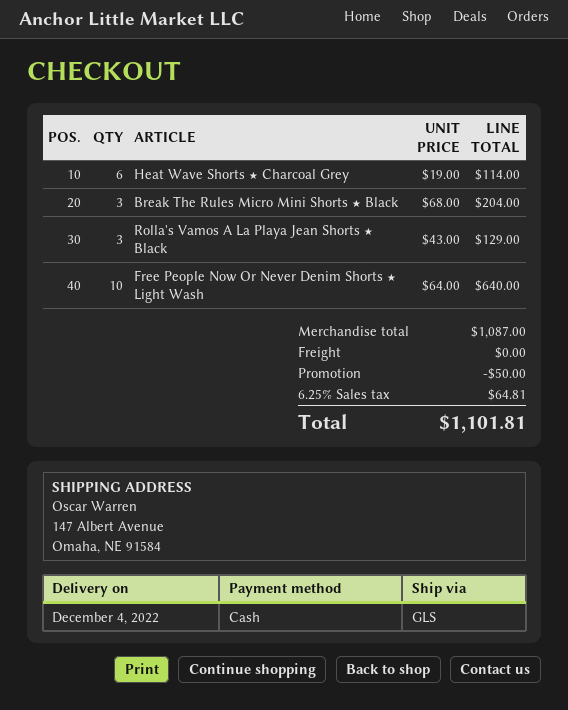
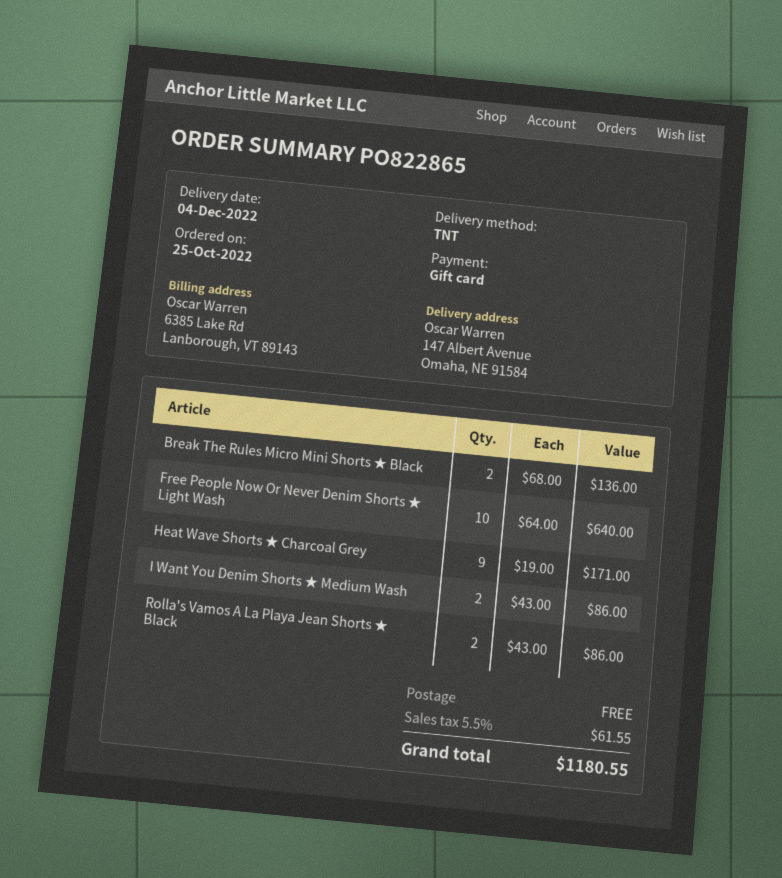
payment method: cash -> gift card
shipping method: GLS -> TNT
Heat Wave Shorts ★ Charcoal Grey: 6 x 19.00 = 114.00 -> 9 x 19.00 = 171.00
Break The Rules Micro Mini Shorts ★ Black: 3 x 68.00 = 204.00 -> 2 x 68.00 = 136.00
Rolla's Vamos A La Playa Jean Shorts ★ Black: 3 x 43.00 = 129.00 -> 2 x 43.00 = 86.00
I Want You Denim Shorts ★ Medium Wash: none -> 2 x 43.00 = 86.00
discount: 50.00 -> none
tax: 6.25% = 64.81 -> 5.5% = 61.55
total: 1101.81 -> 1180.55

